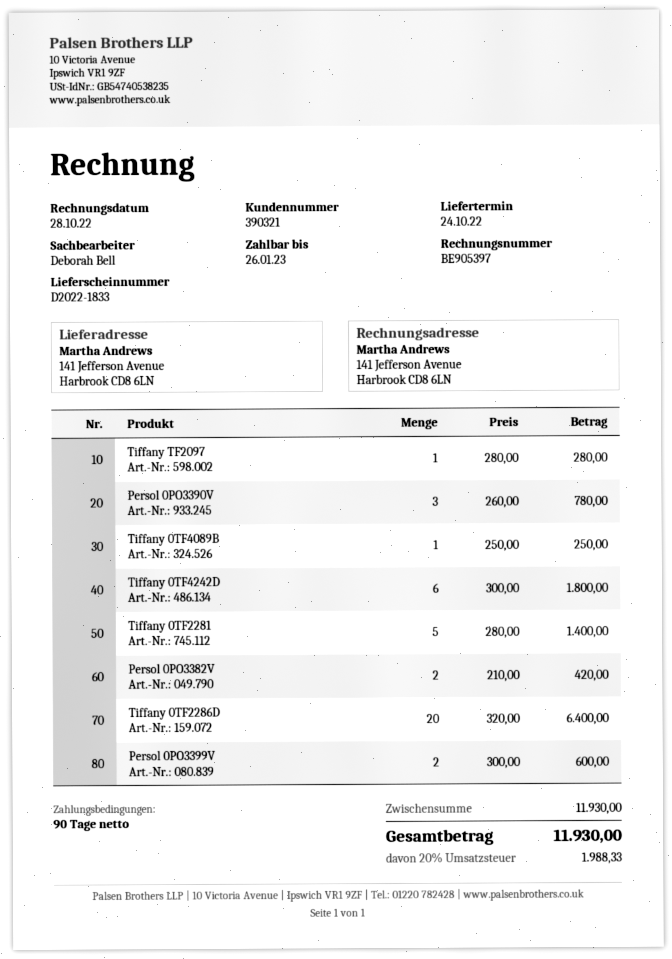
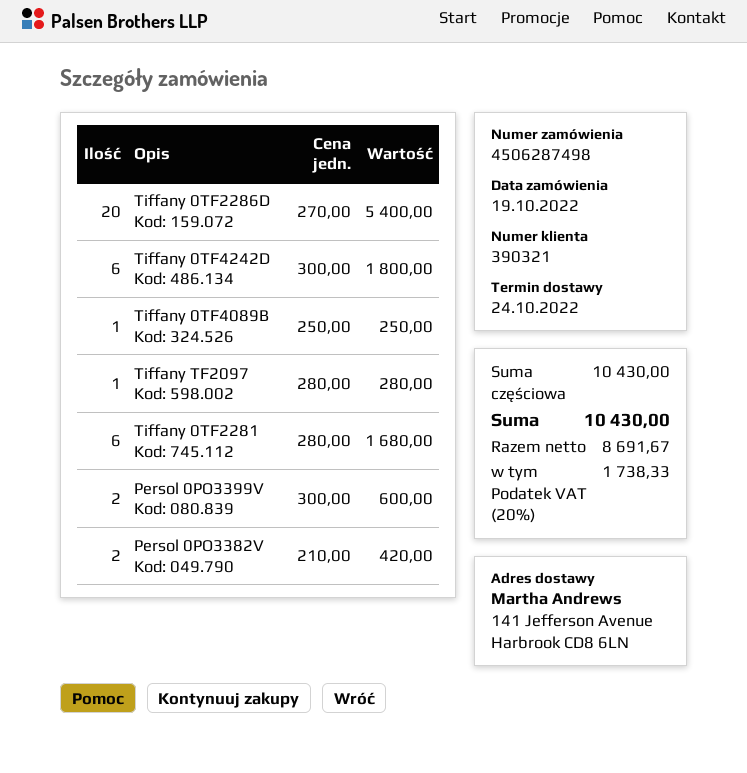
Persol 0PO3390V: 3 x 260.00 = 780.00 -> none
Tiffany 0TF2281: 5 x 280.00 = 1400.00 -> 6 x 280.00 = 1680.00
Tiffany 0TF2286D: 20 x 320.00 = 6400.00 -> 20 x 270.00 = 5400.00
subtotal: 11930.00 -> 10430.00
tax: 20% = 1988.33 -> 20% = 1738.33
total: 11930.00 -> 10430.00

